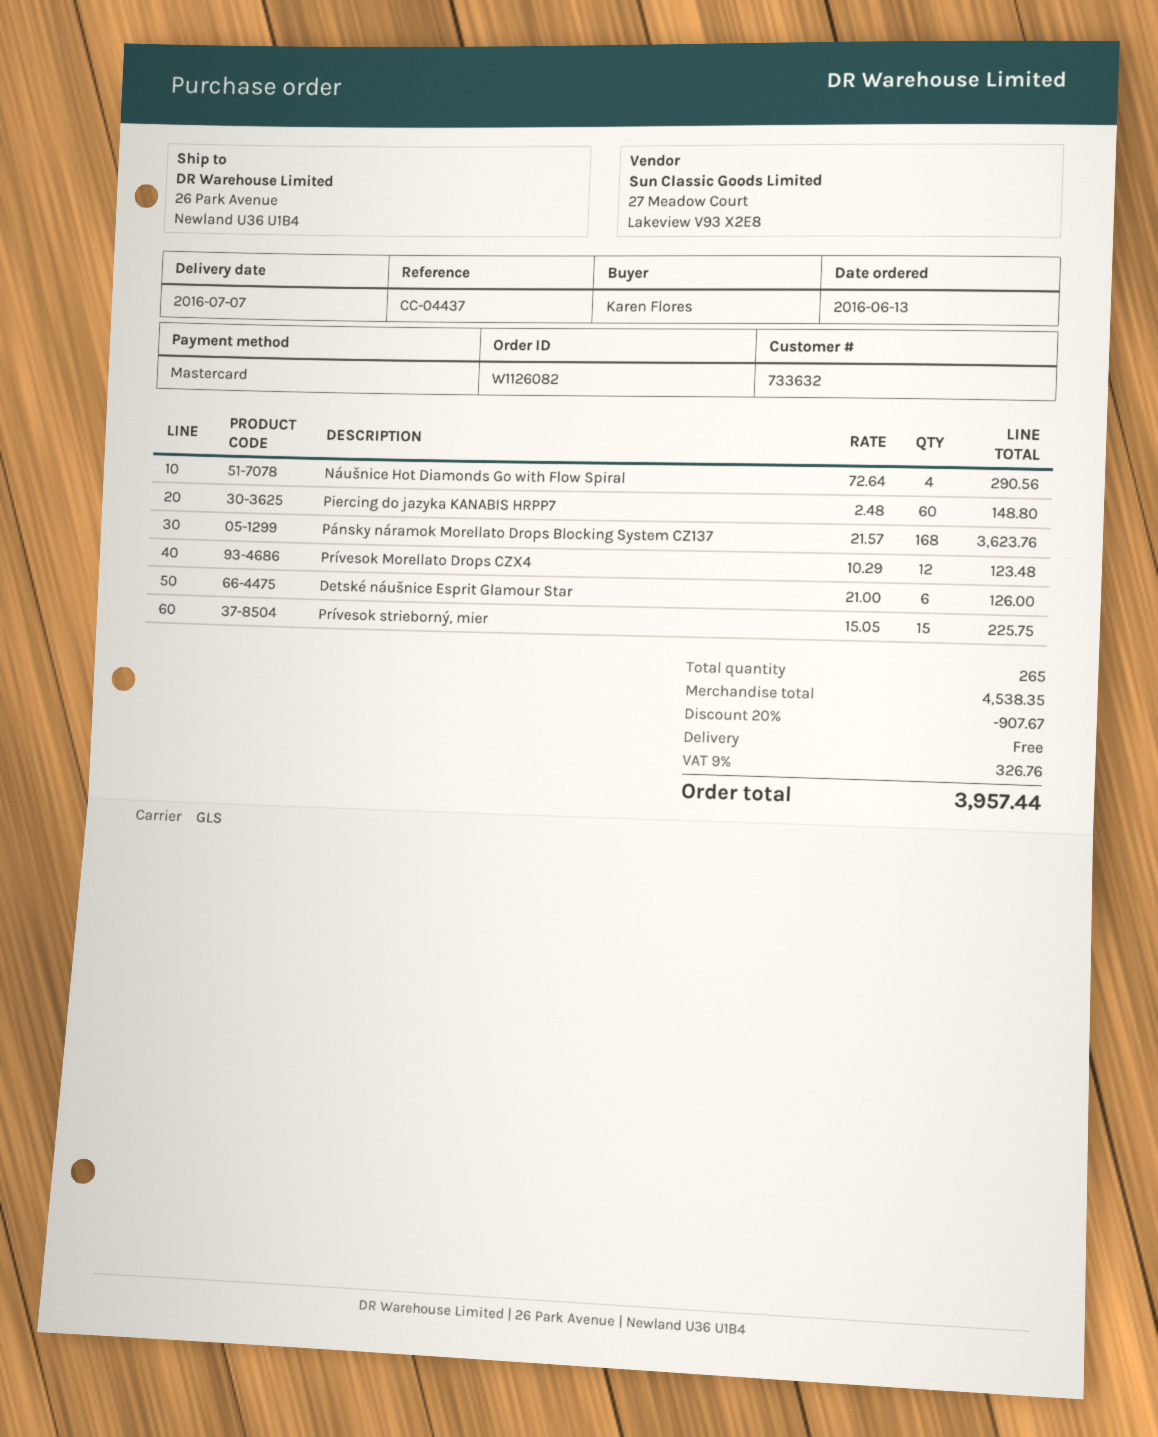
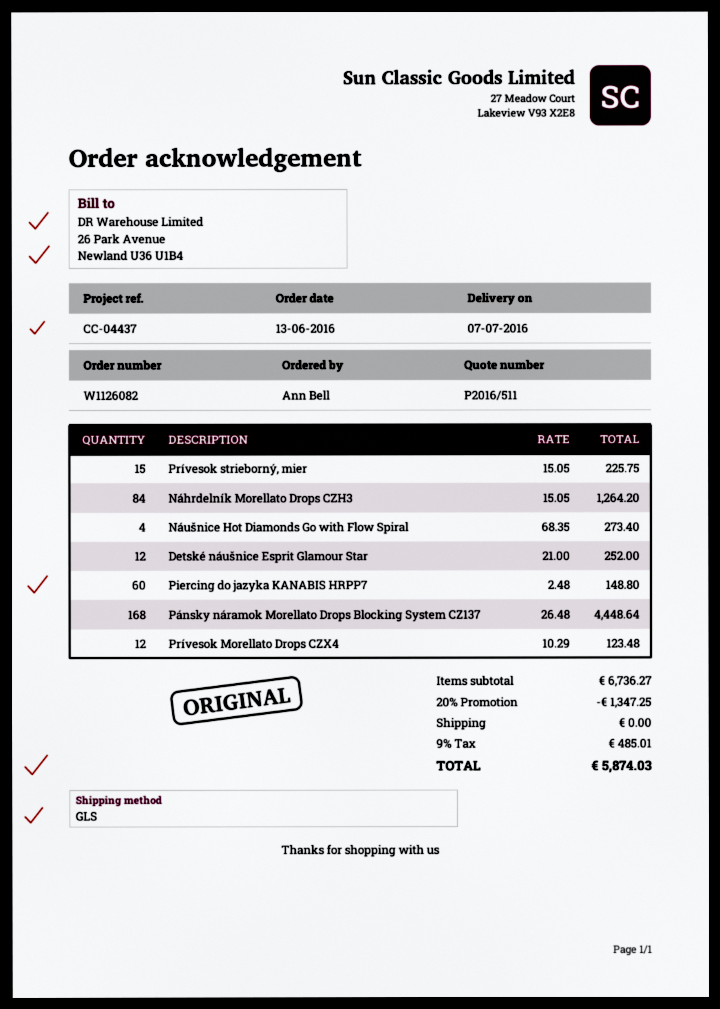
ordered by: Karen Flores -> Ann Bell
Náušnice Hot Diamonds Go with Flow Spiral: 4 x 72.64 = 290.56 -> 4 x 68.35 = 273.40
Pánsky náramok Morellato Drops Blocking System CZ137: 168 x 21.57 = 3623.76 -> 168 x 26.48 = 4448.64
Detské náušnice Esprit Glamour Star: 6 x 21.00 = 126.00 -> 12 x 21.00 = 252.00
Náhrdelník Morellato Drops CZH3: none -> 84 x 15.05 = 1264.20
subtotal: 4538.35 -> 6736.27
discount: 20% = 907.67 -> 20% = 1347.25
tax: 9% = 326.76 -> 9% = 485.01
total: 3957.44 -> 5874.03

